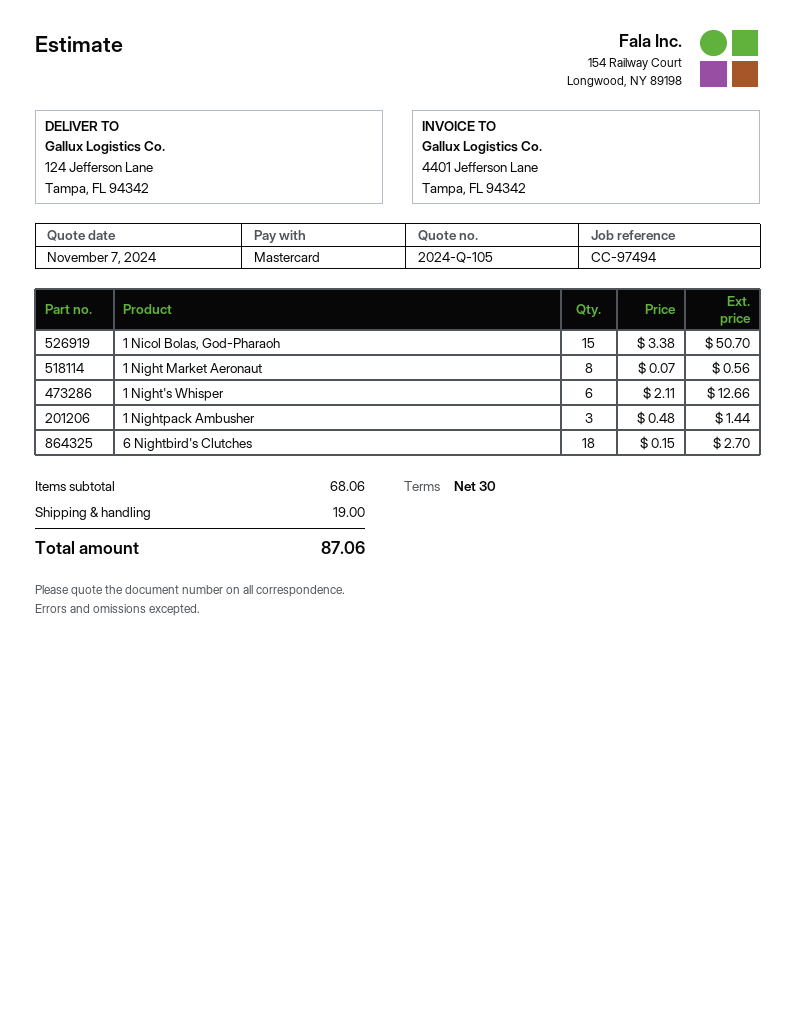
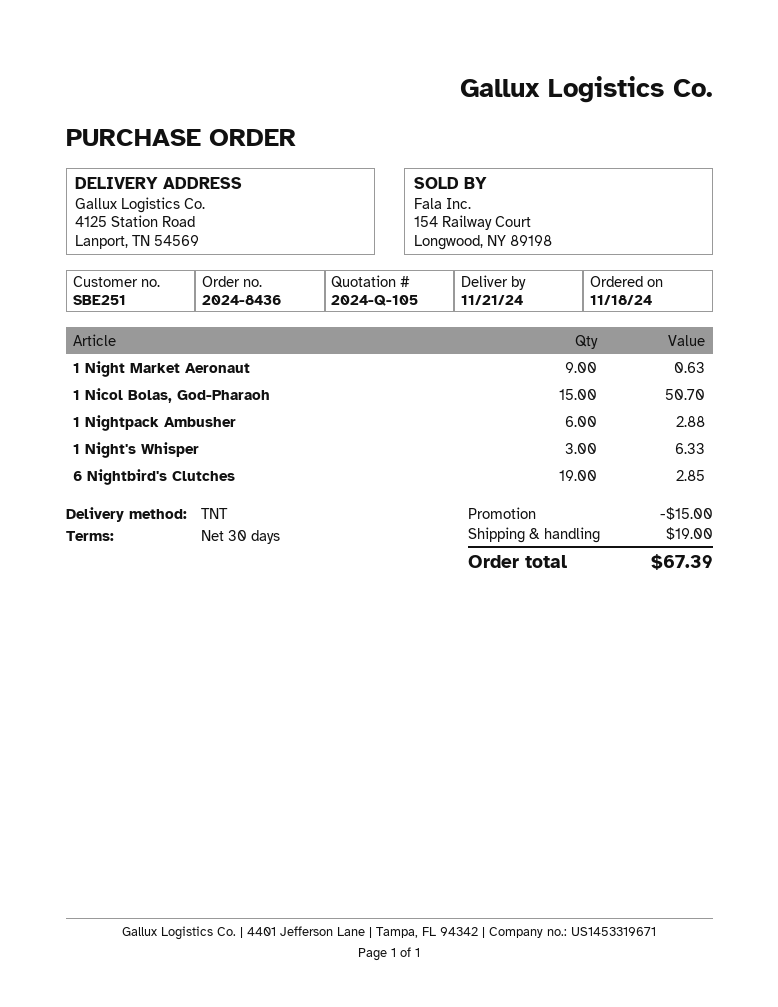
ship to: 124 Jefferson Lane, Tampa, FL 94342 -> 4125 Station Road, Lanport, TN 54569
1 Night Market Aeronaut: 8 for 0.56 -> 9 for 0.63
1 Night's Whisper: 6 for 12.66 -> 3 for 6.33
1 Nightpack Ambusher: 3 for 1.44 -> 6 for 2.88
6 Nightbird's Clutches: 18 for 2.70 -> 19 for 2.85
discount: none -> 15.00
total: 87.06 -> 67.39

